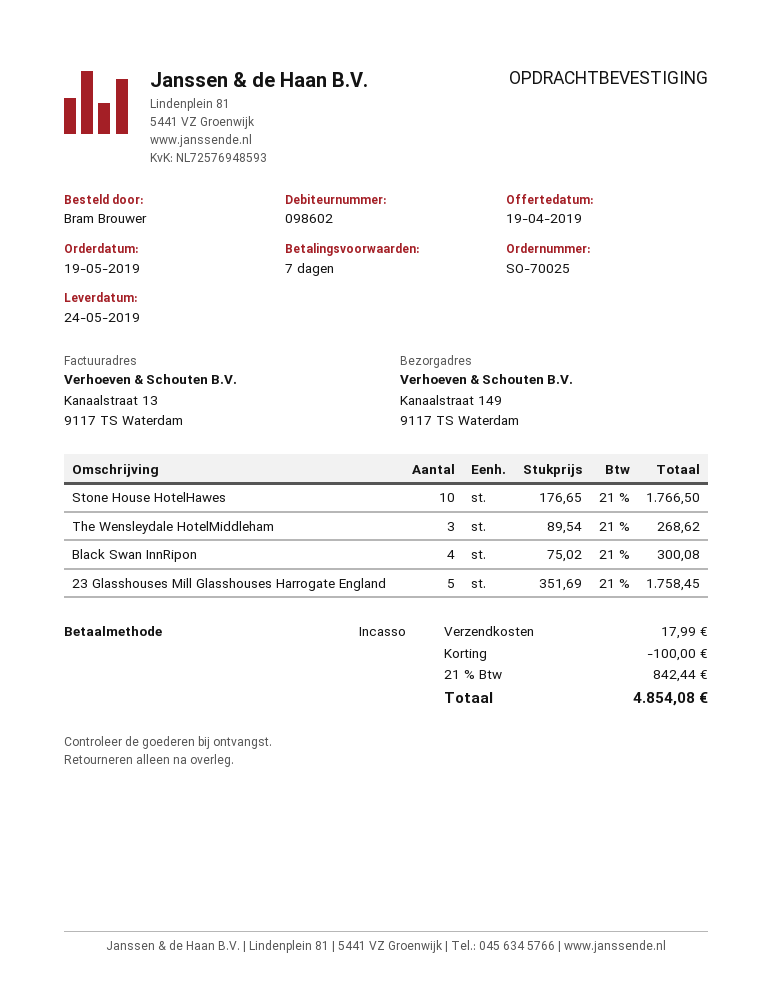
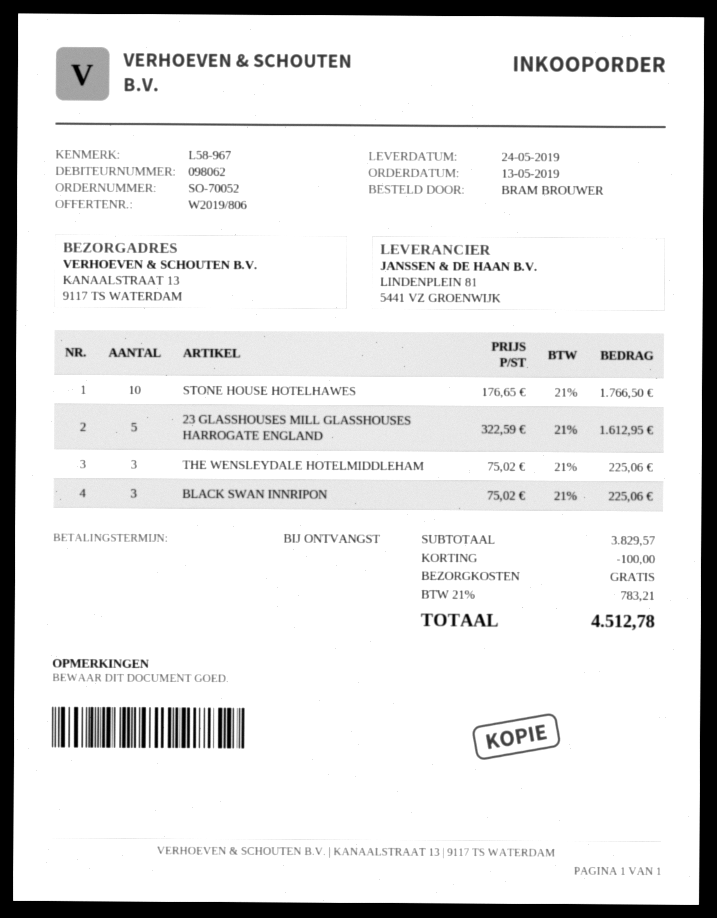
order number: SO-70025 -> SO-70052
order date: 2019-05-19 -> 2019-05-13
payment terms: 7 days -> on receipt
customer number: 098602 -> 098062
ship to: Kanaalstraat 149, 9117 TS Waterdam -> KANAALSTRAAT 13, 9117 TS WATERDAM
The Wensleydale HotelMiddleham: 3 x 89.54 = 268.62 -> 3 x 75.02 = 225.06
Black Swan InnRipon: 4 x 75.02 = 300.08 -> 3 x 75.02 = 225.06
23 Glasshouses Mill Glasshouses Harrogate England: 5 x 351.69 = 1758.45 -> 5 x 322.59 = 1612.95
shipping: 17.99 -> 0.00
tax: 21% = 842.44 -> 21% = 783.21
total: 4854.08 -> 4512.78

